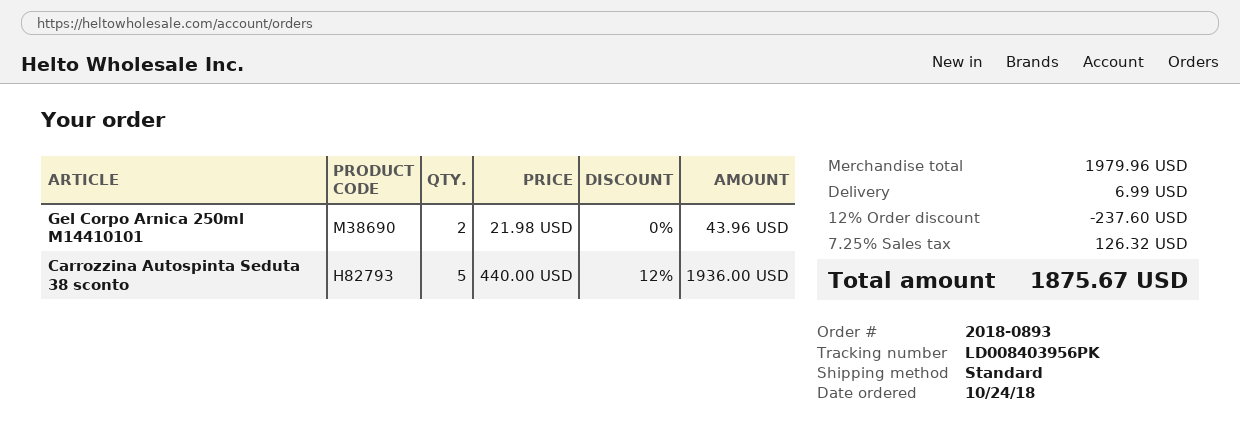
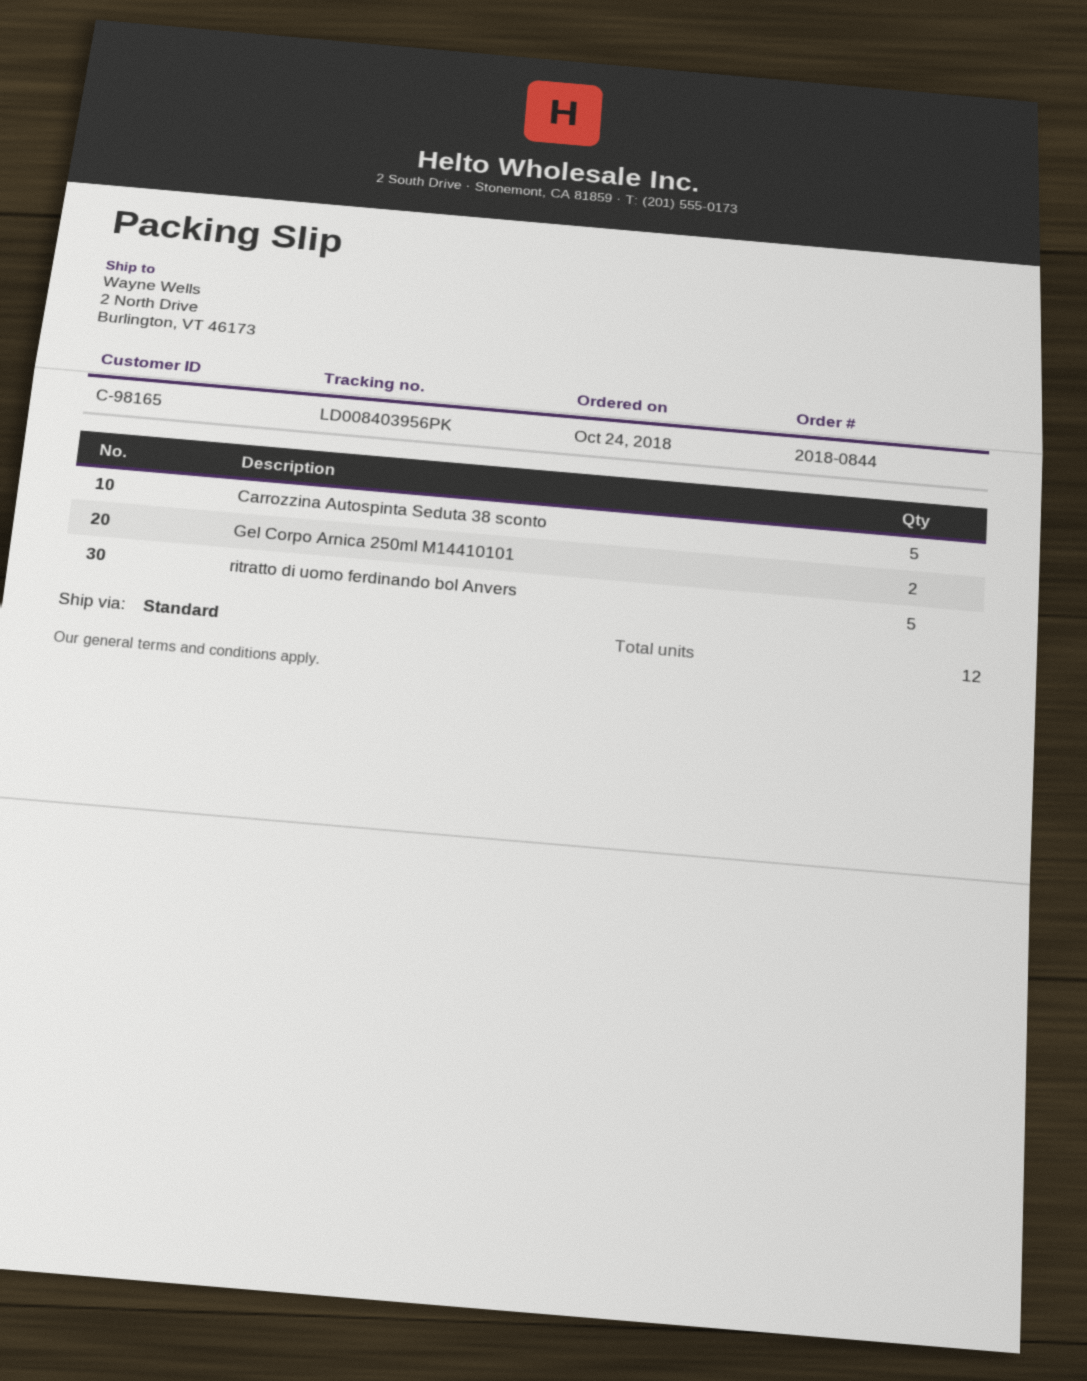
order number: 2018-0893 -> 2018-0844
ritratto di uomo ferdinando bol Anvers: none -> 5

